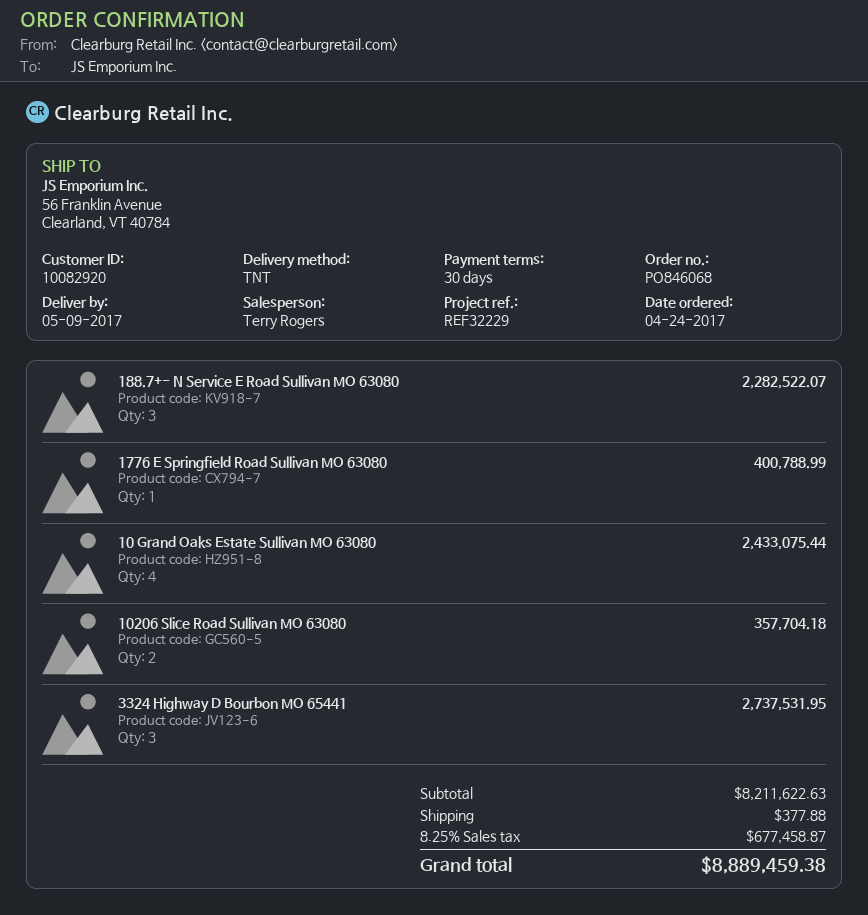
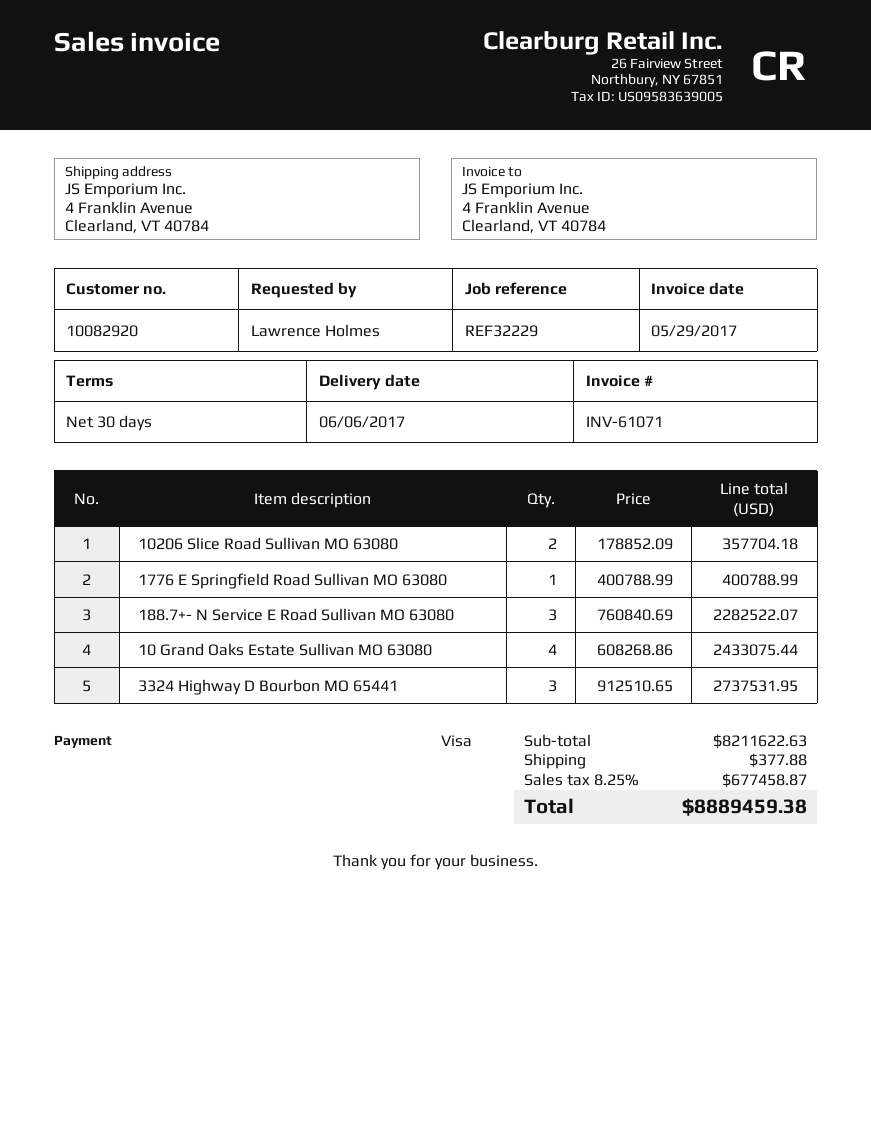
delivery date: 2017-05-09 -> 2017-06-06
ship to: 56 Franklin Avenue, Clearland, VT 40784 -> 4 Franklin Avenue, Clearland, VT 40784

